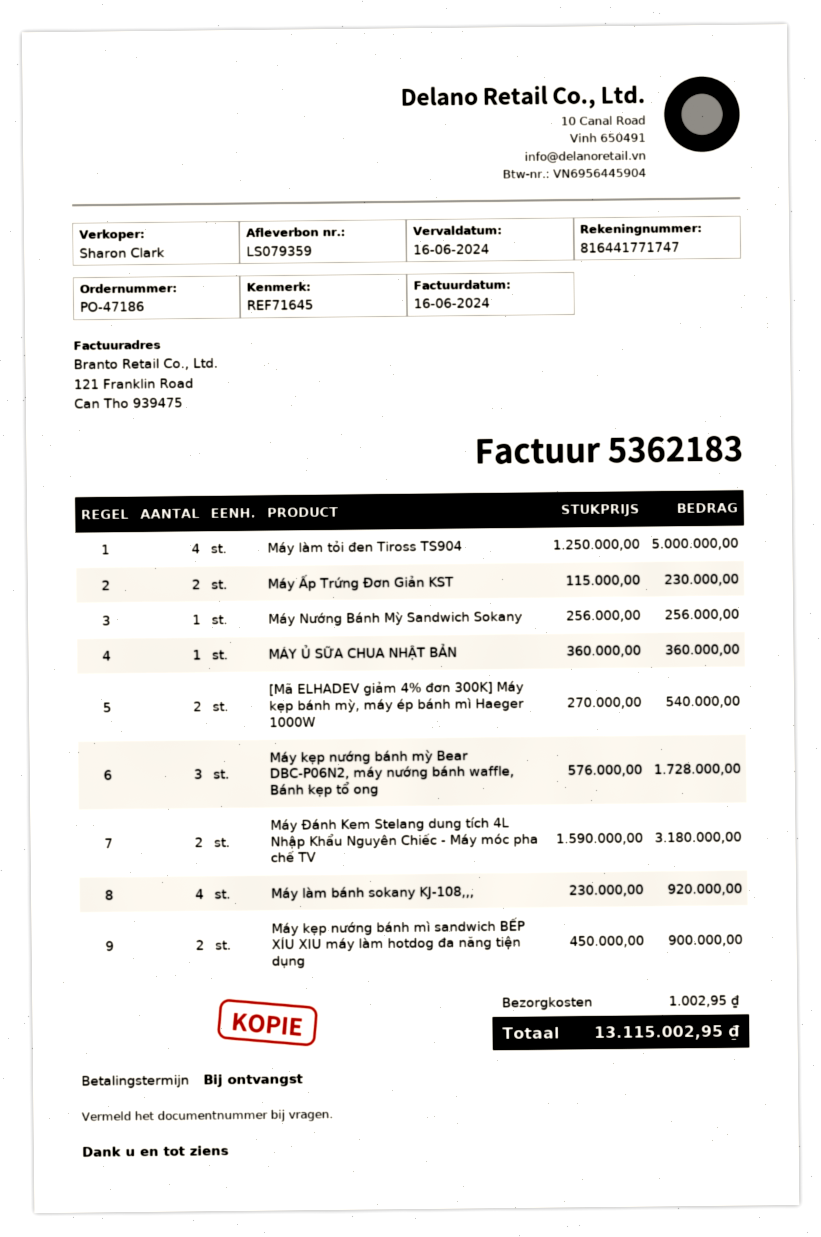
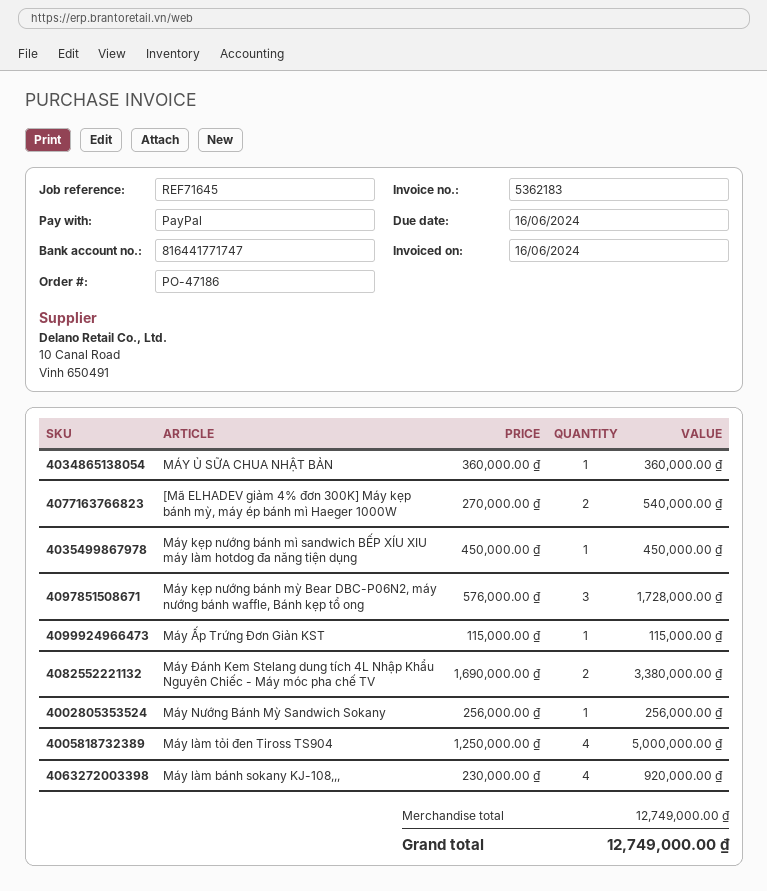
Máy Ấp Trứng Đơn Giản KST: 2 x 115000.00 = 230000.00 -> 1 x 115000.00 = 115000.00
Máy Đánh Kem Stelang dung tích 4L Nhập Khẩu Nguyên Chiếc - Máy móc pha chế TV: 2 x 1590000.00 = 3180000.00 -> 2 x 1690000.00 = 3380000.00
Máy kẹp nướng bánh mì sandwich BẾP XÍU XIU máy làm hotdog đa năng tiện dụng: 2 x 450000.00 = 900000.00 -> 1 x 450000.00 = 450000.00
shipping: 1002.95 -> none
total: 13115002.95 -> 12749000.00

